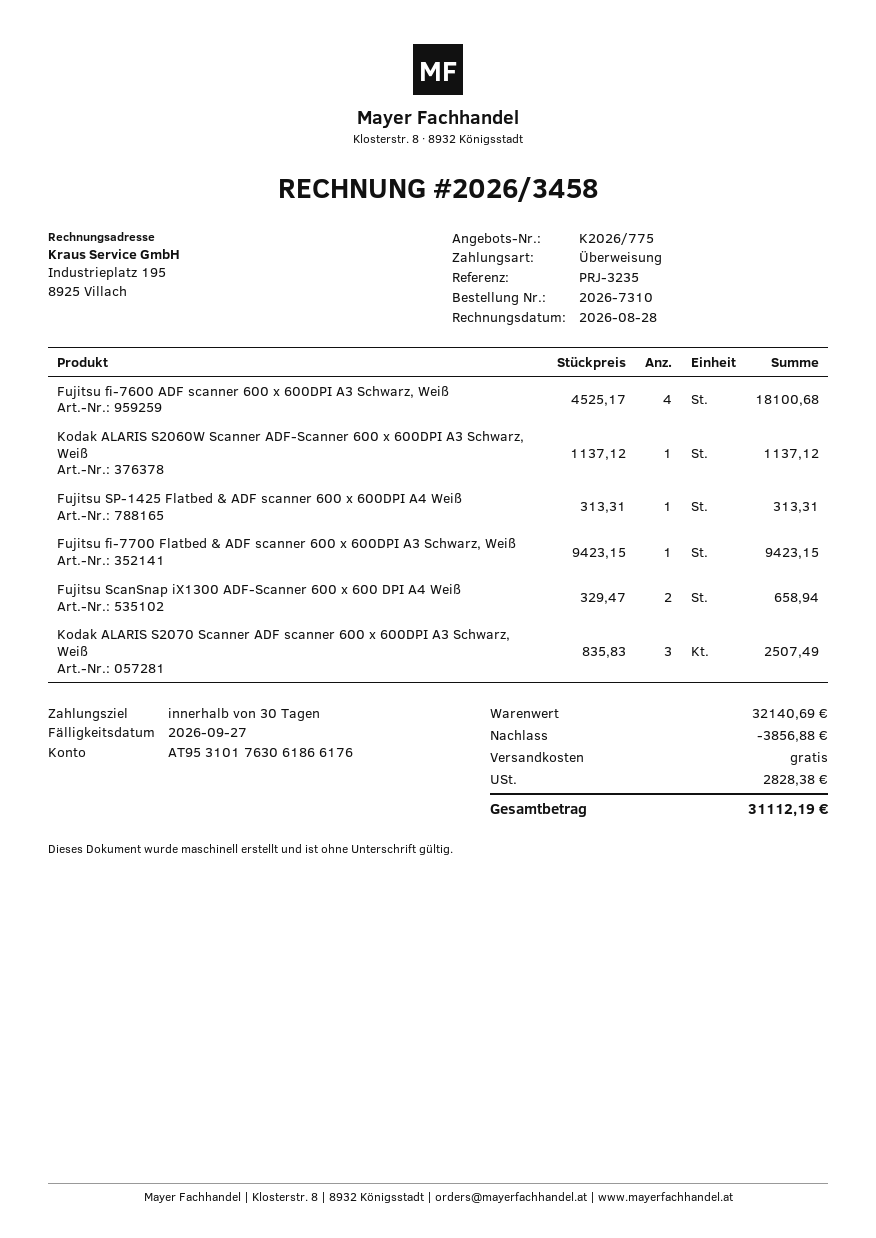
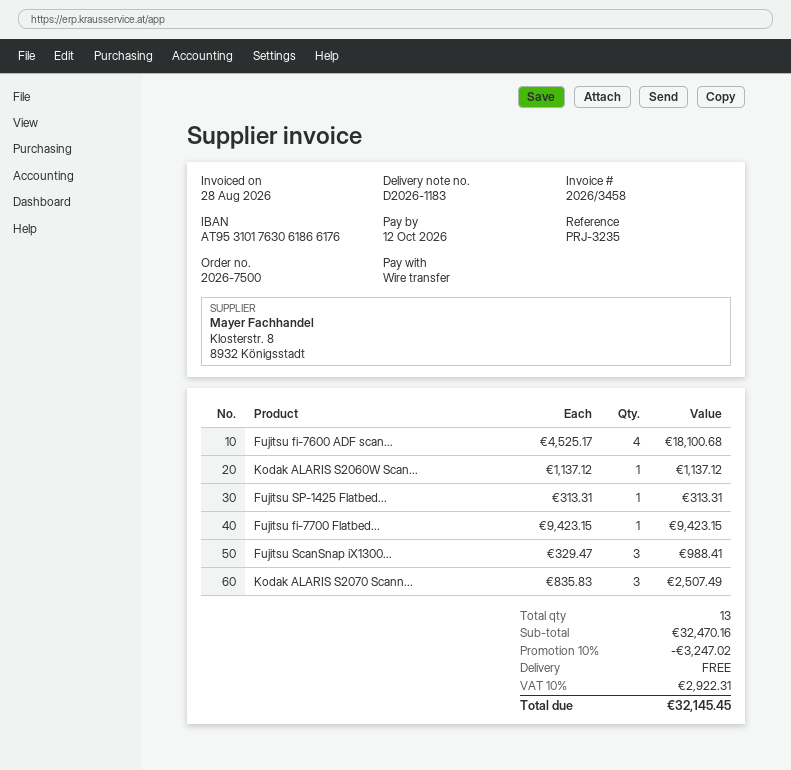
order number: 2026-7310 -> 2026-7500
due date: 2026-09-27 -> 2026-10-12
Fujitsu ScanSnap iX1300 ADF-Scanner 600 x 600 DPI A4 Weiß: 2 x 329.47 = 658.94 -> 3 x 329.47 = 988.41
subtotal: 32140.69 -> 32470.16
discount: 3856.88 -> 3247.02
tax: 2828.38 -> 2922.31
total: 31112.19 -> 32145.45

